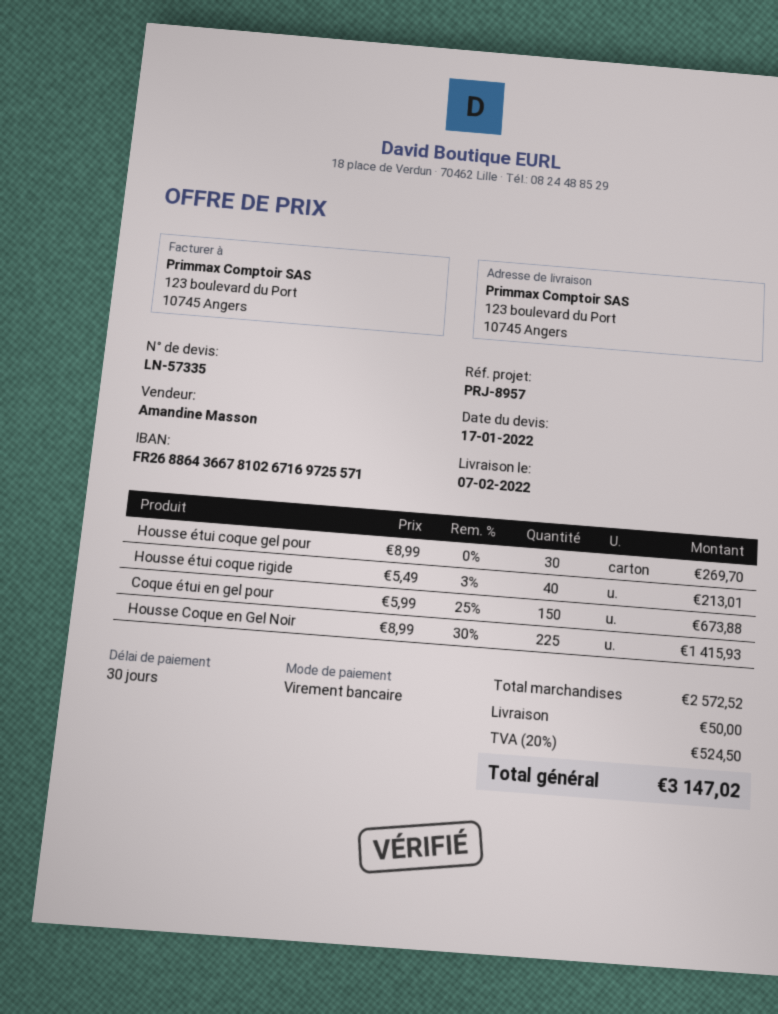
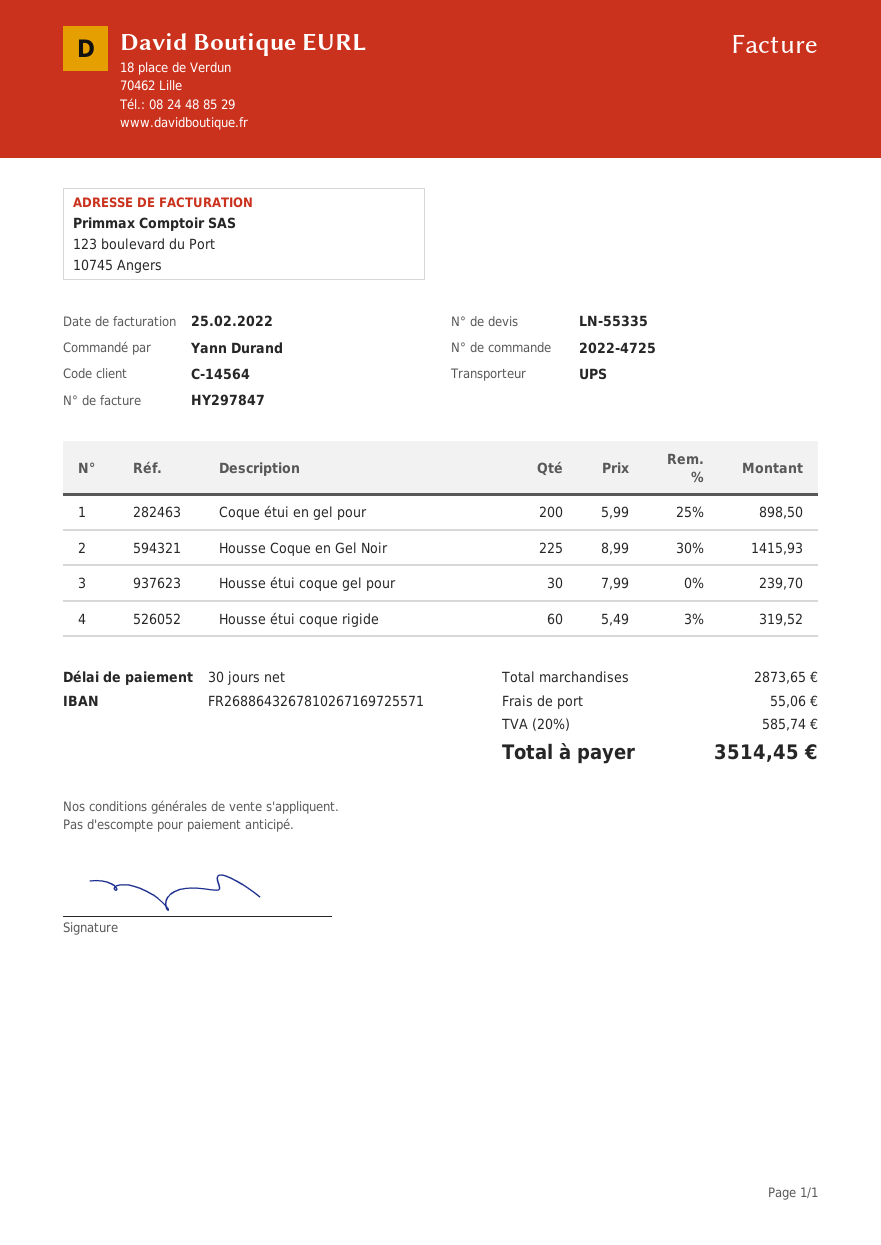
quote number: LN-57335 -> LN-55335
bank account: FR2688643667810267169725571 -> FR2688643267810267169725571
Housse étui coque gel pour: 30 x 8.99 = 269.70 -> 30 x 7.99 = 239.70
Housse étui coque rigide: 40 x 5.49 - 3% = 213.01 -> 60 x 5.49 - 3% = 319.52
Coque étui en gel pour: 150 x 5.99 - 25% = 673.88 -> 200 x 5.99 - 25% = 898.50
subtotal: 2572.52 -> 2873.65
shipping: 50.00 -> 55.06
tax: 20% = 524.50 -> 20% = 585.74
total: 3147.02 -> 3514.45

